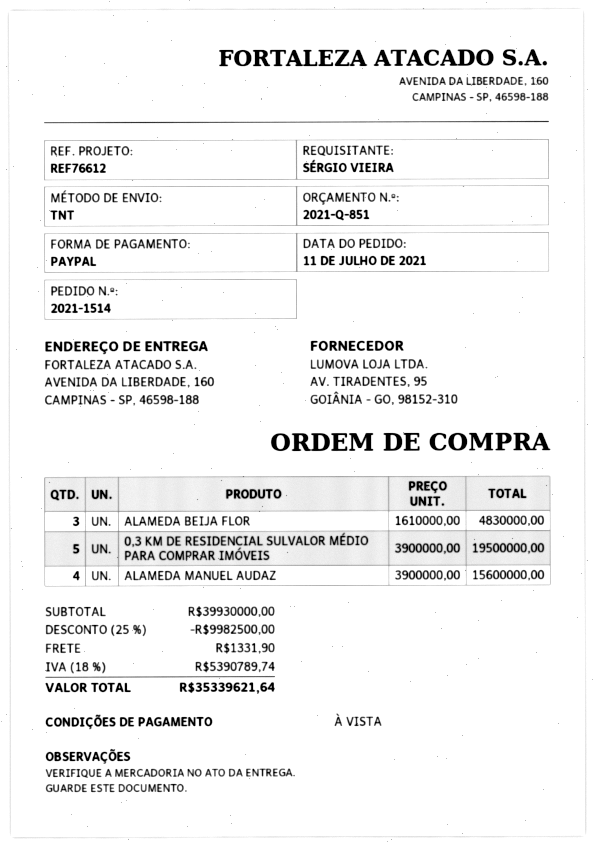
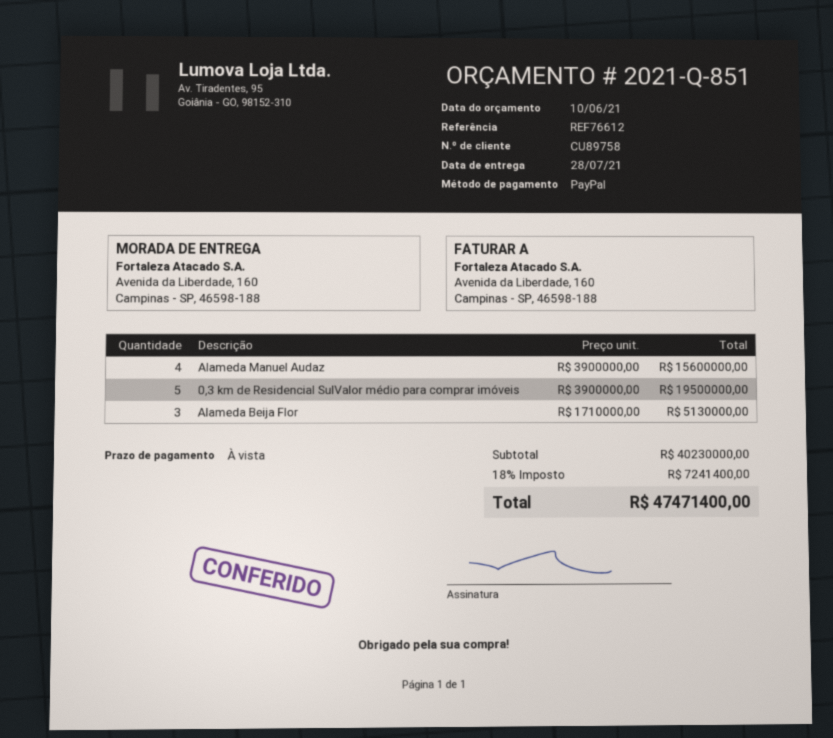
ALAMEDA BEIJA FLOR: 3 x 1610000.00 = 4830000.00 -> 3 x 1710000.00 = 5130000.00
subtotal: 39930000.00 -> 40230000.00
discount: 25% = 9982500.00 -> none
shipping: 1331.90 -> none
tax: 18% = 5390789.74 -> 18% = 7241400.00
total: 35339621.64 -> 47471400.00

